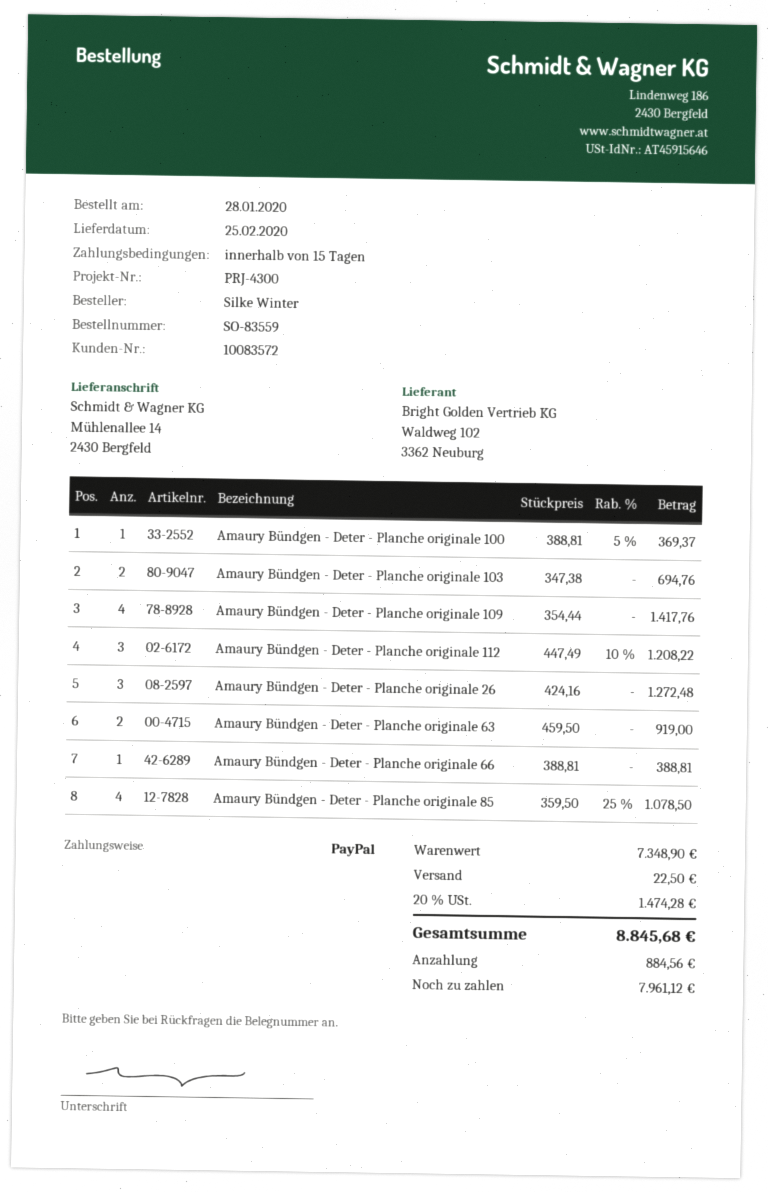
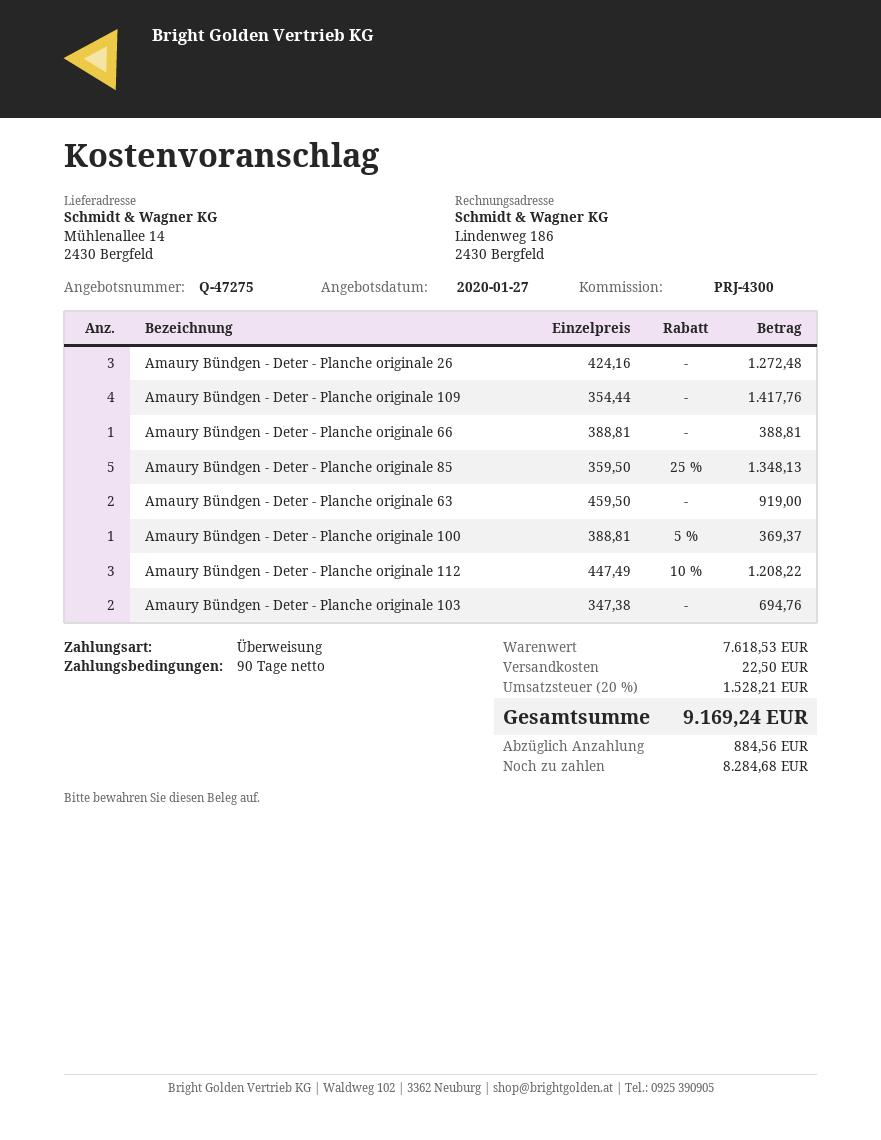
payment terms: 15 days -> 90 days
payment method: PayPal -> bank transfer
Amaury Bündgen - Deter - Planche originale 85: 4 x 359.50 - 25% = 1078.50 -> 5 x 359.50 - 25% = 1348.13
subtotal: 7348.90 -> 7618.53
tax: 20% = 1474.28 -> 20% = 1528.21
total: 8845.68 -> 9169.24
balance: 7961.12 -> 8284.68

